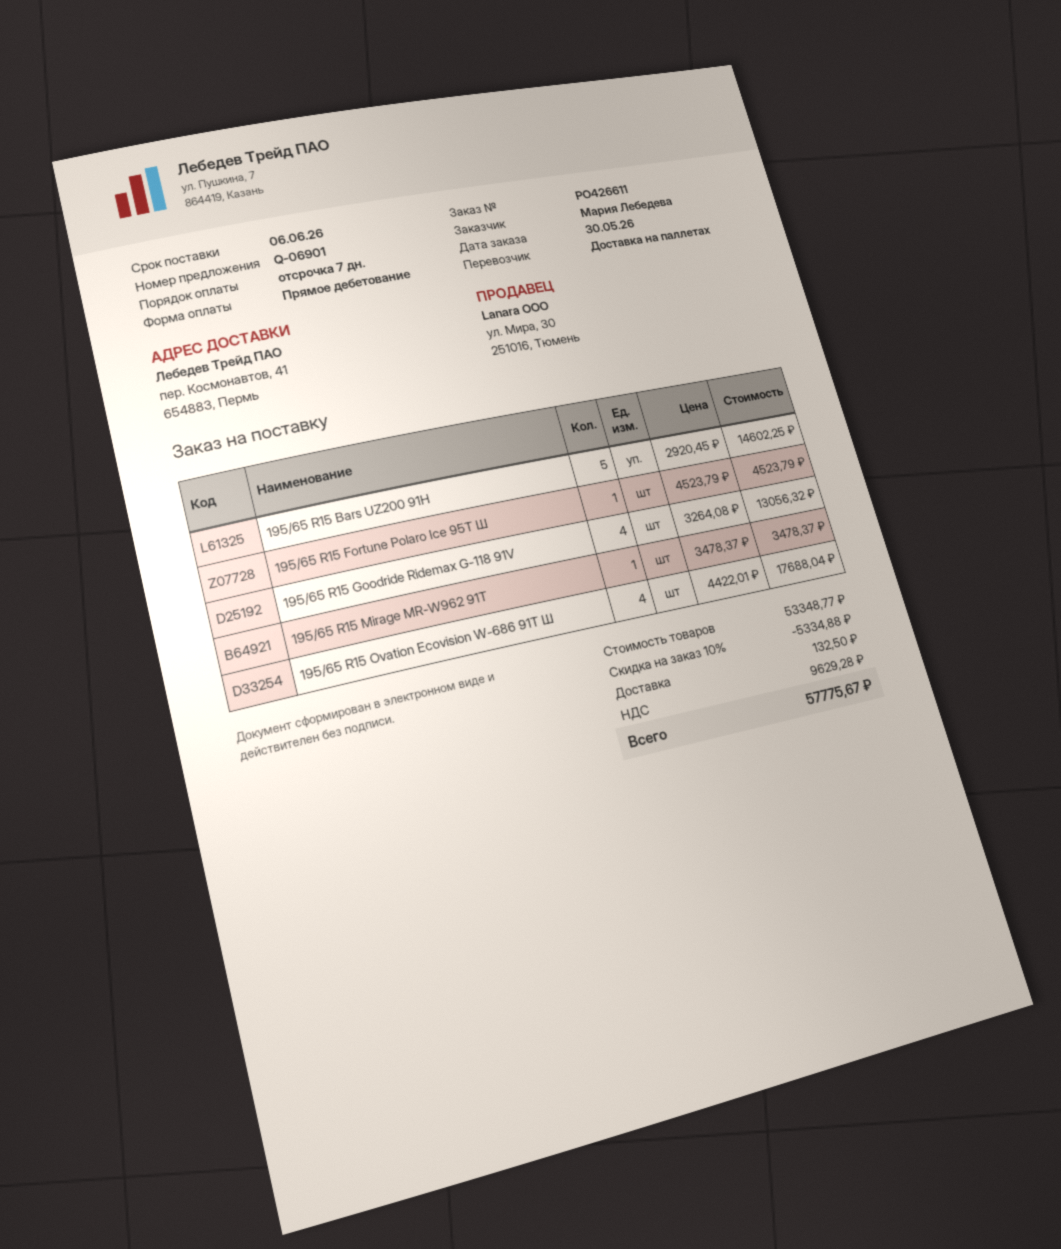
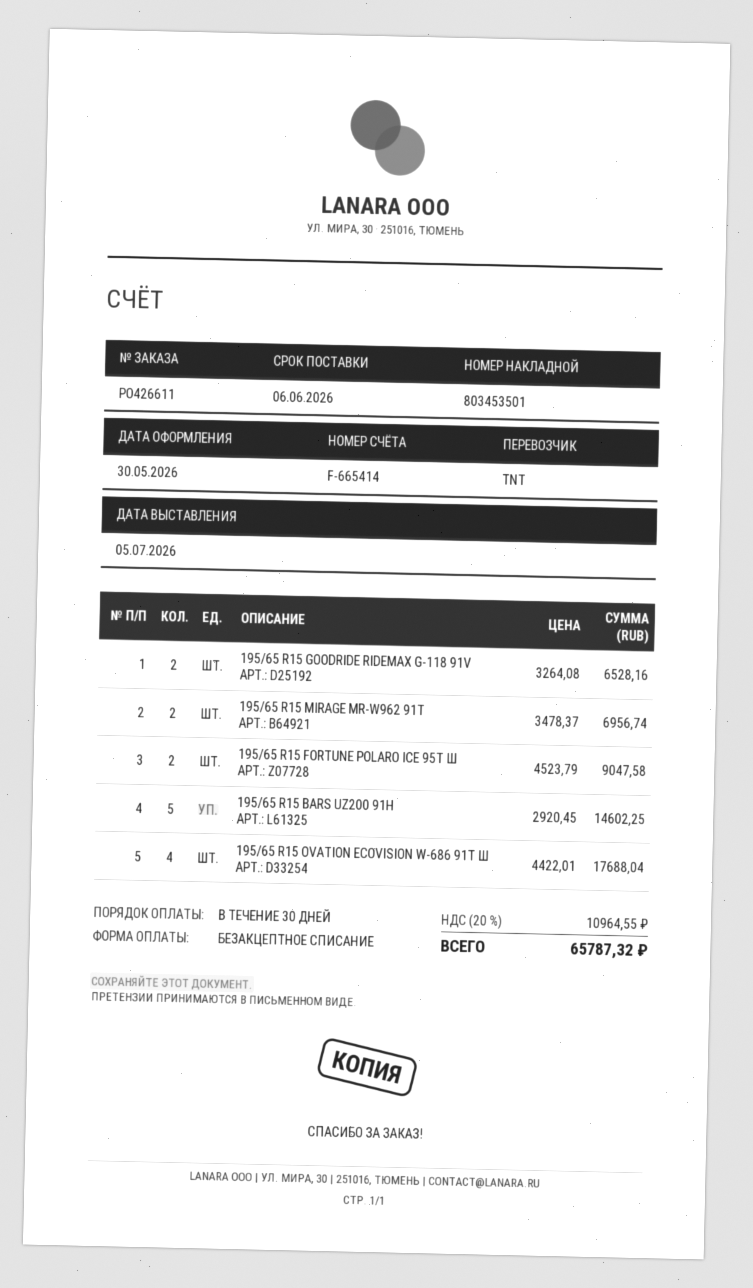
payment terms: 7 days -> 30 days
shipping method: pallet freight -> TNT
195/65 R15 Fortune Polaro Ice 95T Ш: 1 x 4523.79 = 4523.79 -> 2 x 4523.79 = 9047.58
195/65 R15 Goodride Ridemax G-118 91V: 4 x 3264.08 = 13056.32 -> 2 x 3264.08 = 6528.16
195/65 R15 Mirage MR-W962 91T: 1 x 3478.37 = 3478.37 -> 2 x 3478.37 = 6956.74
discount: 10% = 5334.88 -> none
shipping: 132.50 -> none
tax: 9629.28 -> 10964.55
total: 57775.67 -> 65787.32

